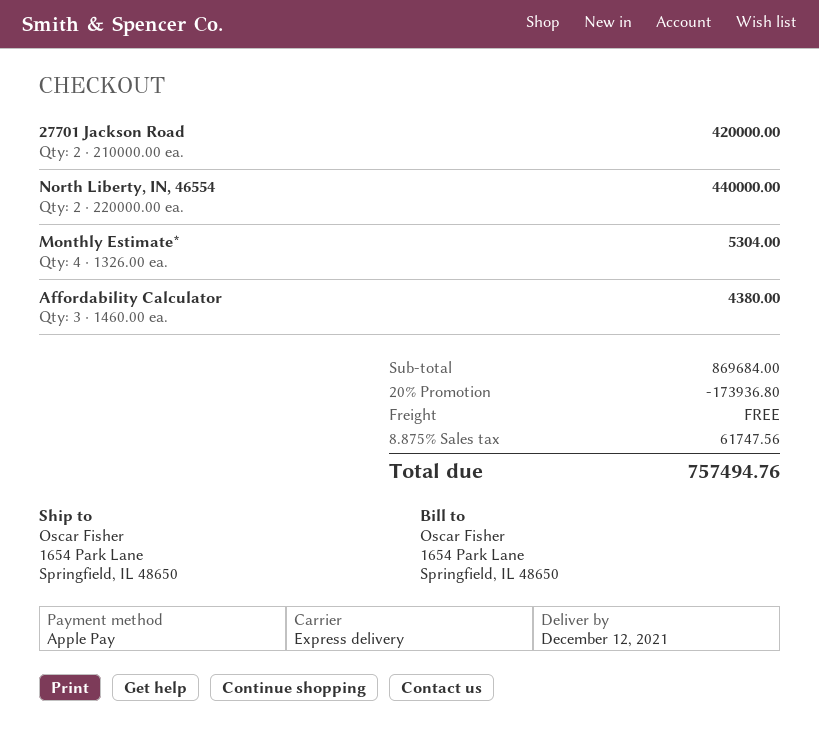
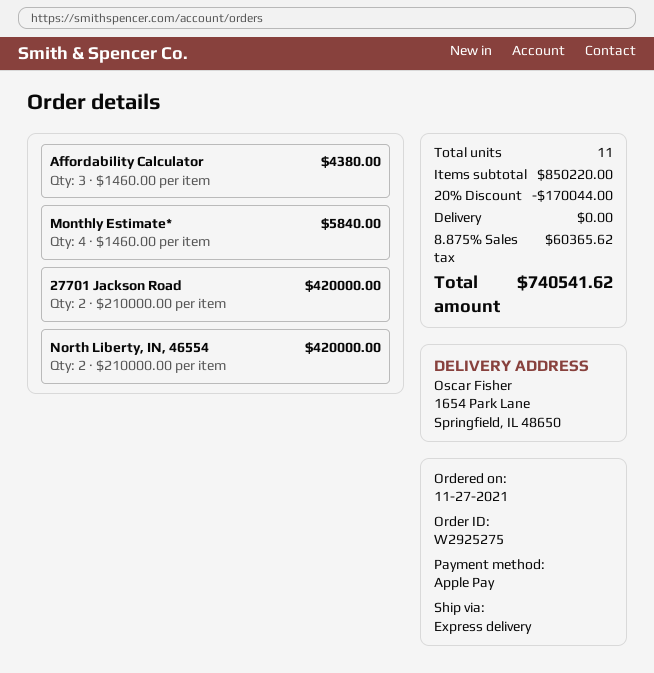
North Liberty, IN, 46554: 2 x 220000.00 = 440000.00 -> 2 x 210000.00 = 420000.00
Monthly Estimate*: 4 x 1326.00 = 5304.00 -> 4 x 1460.00 = 5840.00
subtotal: 869684.00 -> 850220.00
discount: 20% = 173936.80 -> 20% = 170044.00
tax: 8.875% = 61747.56 -> 8.875% = 60365.62
total: 757494.76 -> 740541.62

